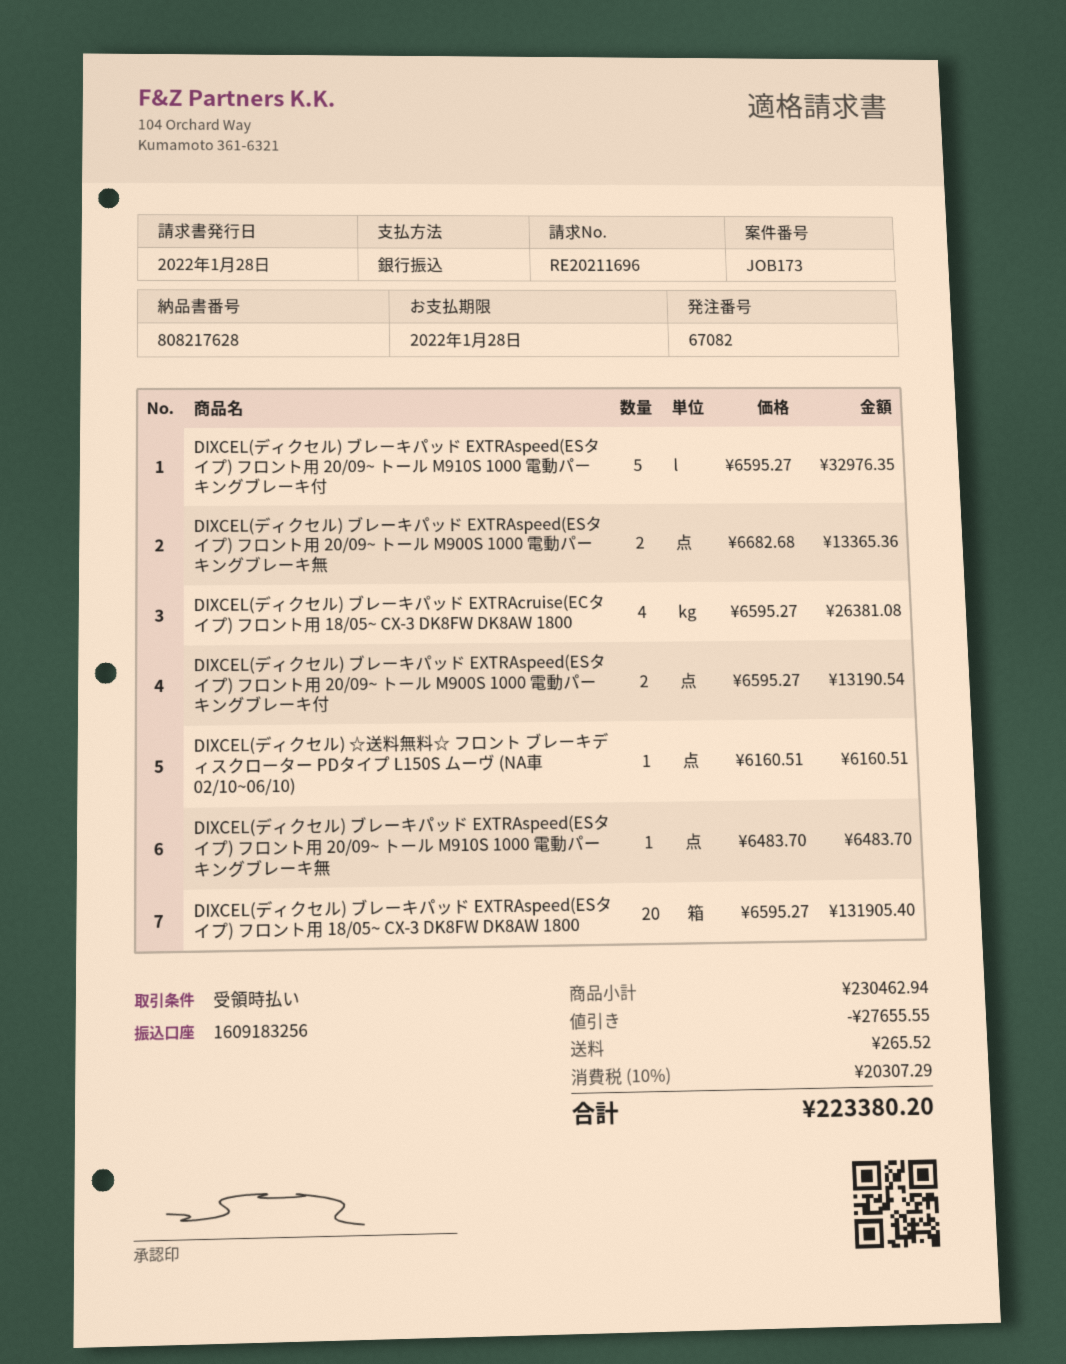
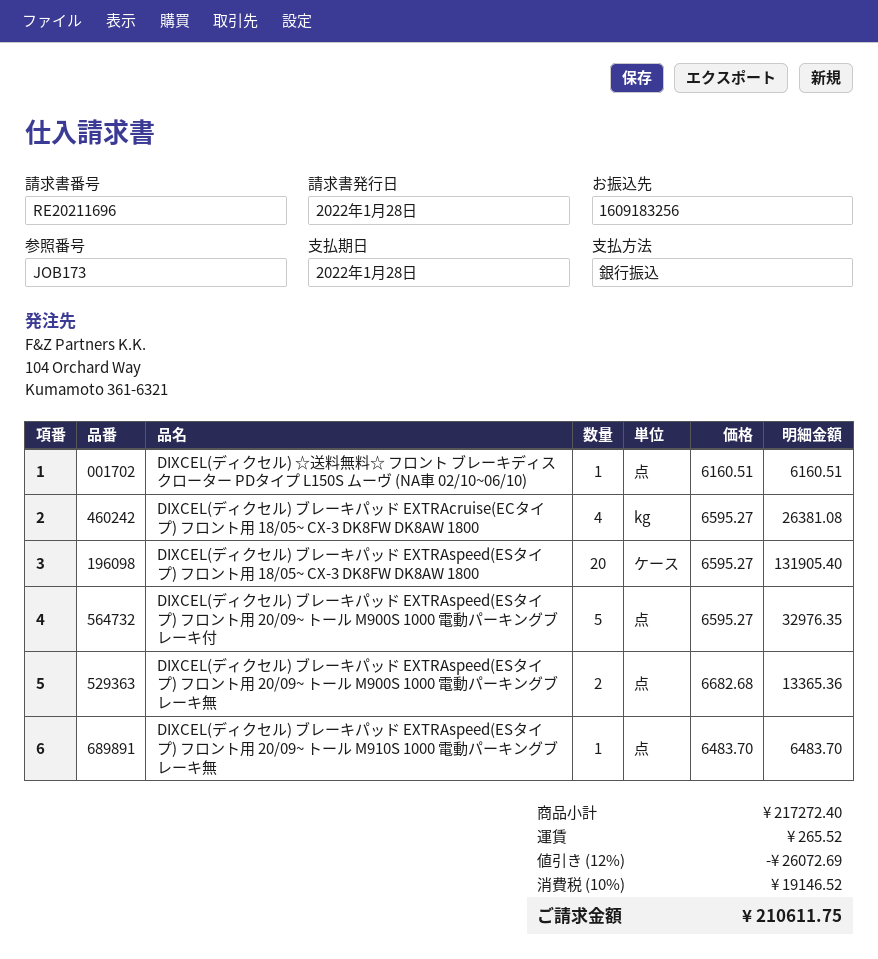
DIXCEL(ディクセル) ブレーキパッド EXTRAspeed(ESタイプ) フロント用 20/09~ トール M910S 1000 電動パーキングブレーキ付: 5 x 6595.27 = 32976.35 -> none
DIXCEL(ディクセル) ブレーキパッド EXTRAspeed(ESタイプ) フロント用 20/09~ トール M900S 1000 電動パーキングブレーキ付: 2 x 6595.27 = 13190.54 -> 5 x 6595.27 = 32976.35
subtotal: 230462.94 -> 217272.40
discount: 27655.55 -> 26072.69
tax: 10% = 20307.29 -> 10% = 19146.52
total: 223380.20 -> 210611.75

